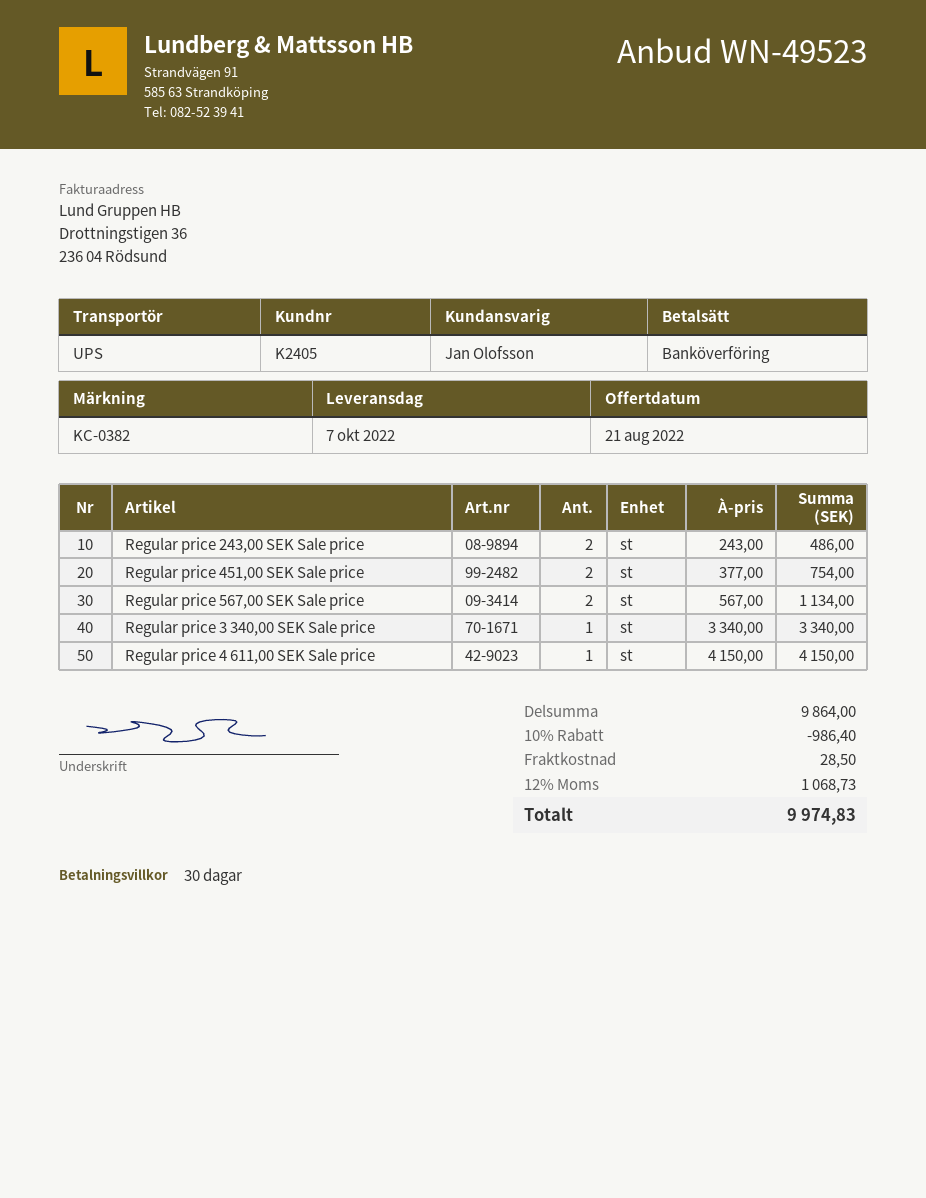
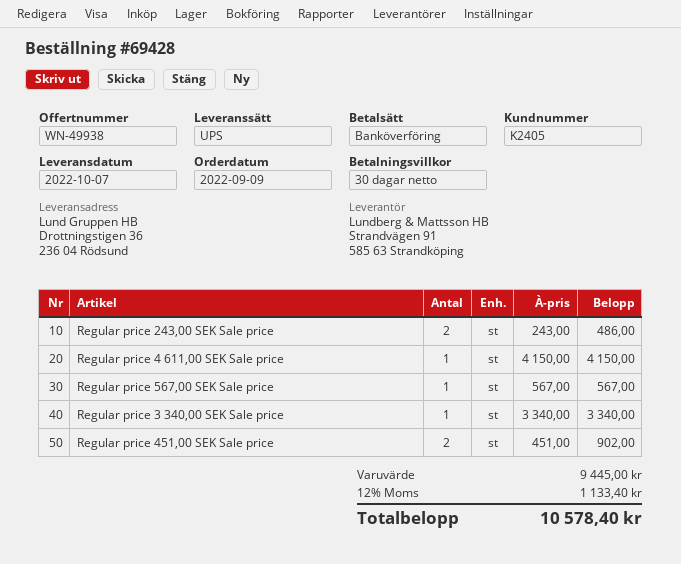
quote number: WN-49523 -> WN-49938
Regular price 451,00 SEK Sale price: 2 x 377.00 = 754.00 -> 2 x 451.00 = 902.00
Regular price 567,00 SEK Sale price: 2 x 567.00 = 1134.00 -> 1 x 567.00 = 567.00
subtotal: 9864.00 -> 9445.00
discount: 10% = 986.40 -> none
shipping: 28.50 -> none
tax: 12% = 1068.73 -> 12% = 1133.40
total: 9974.83 -> 10578.40

